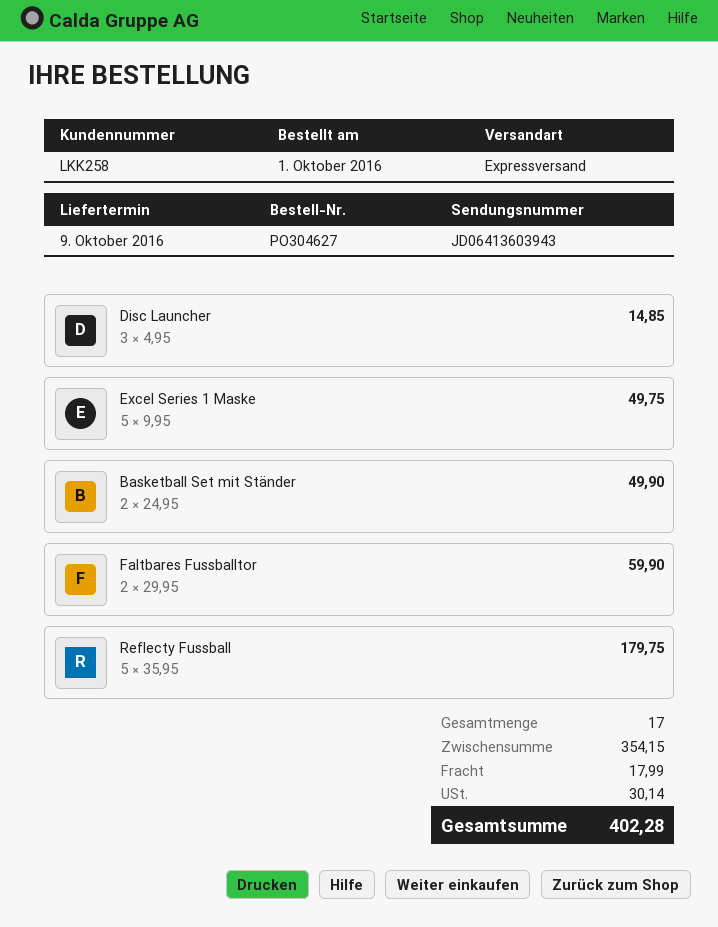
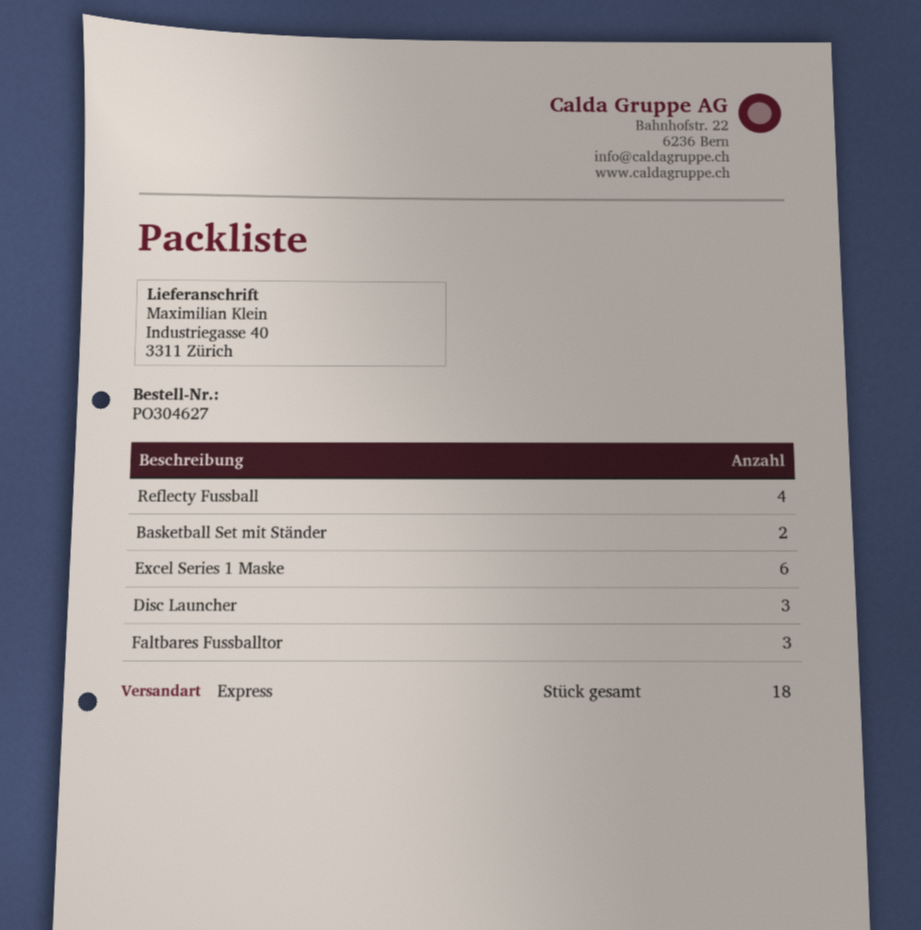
Excel Series 1 Maske: 5 -> 6
Faltbares Fussballtor: 2 -> 3
Reflecty Fussball: 5 -> 4
total quantity: 17 -> 18

